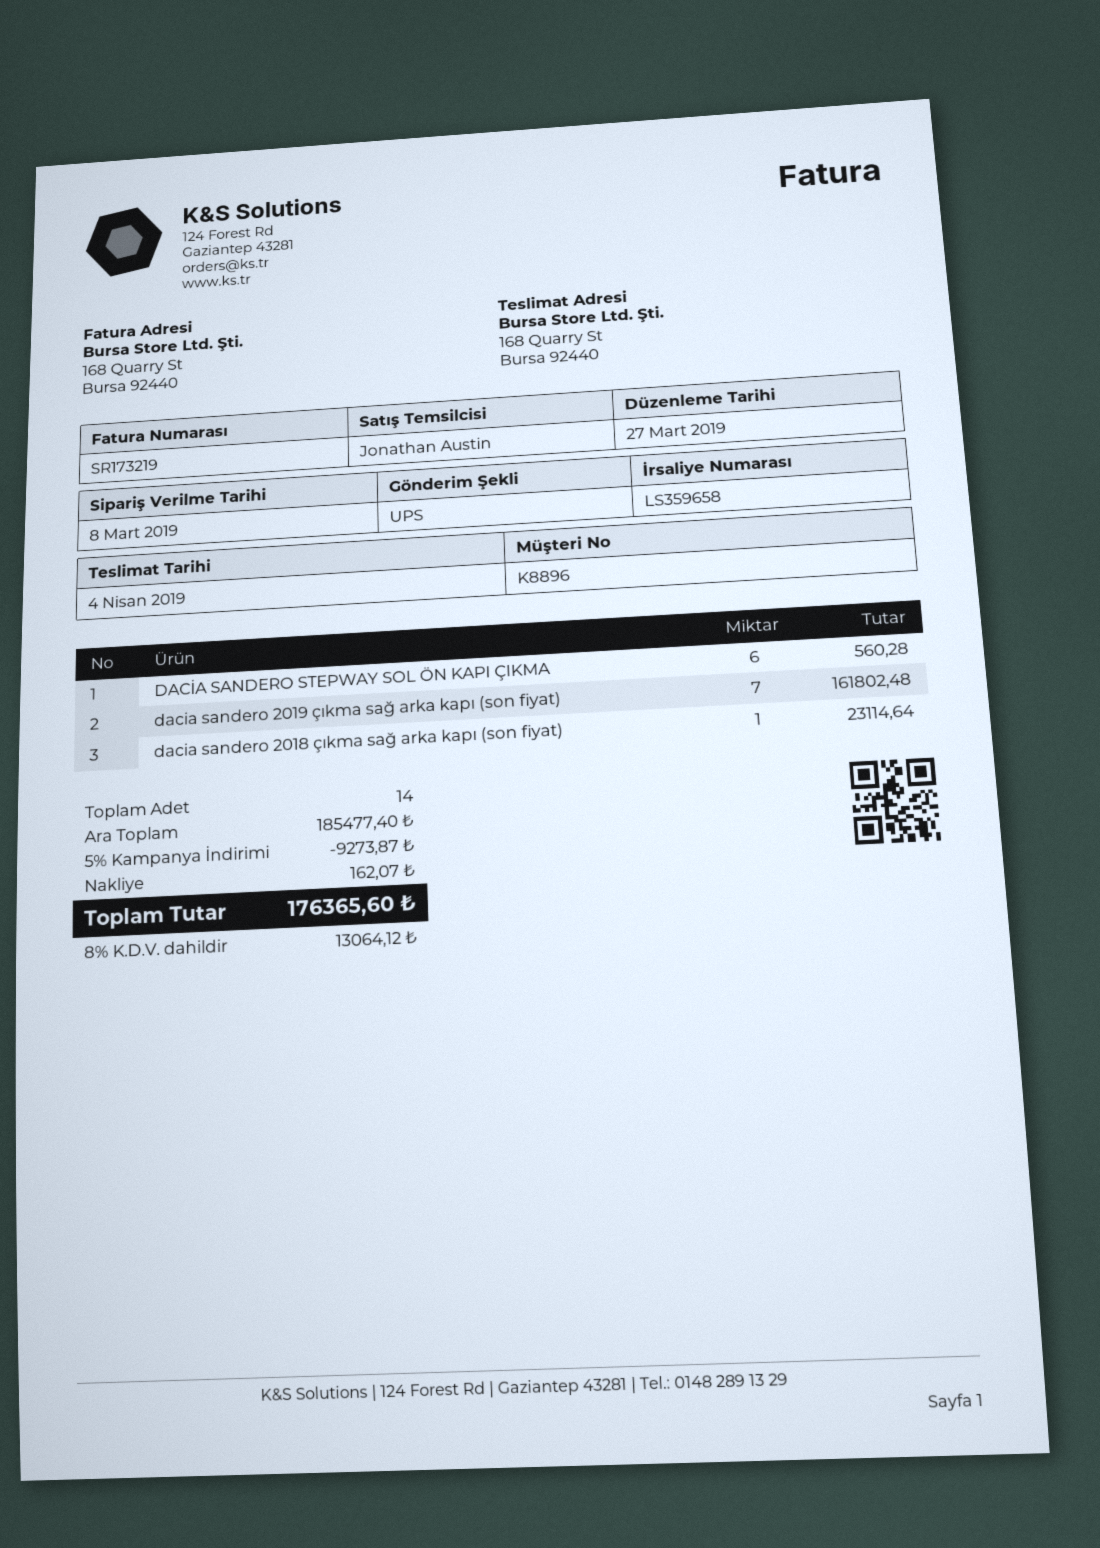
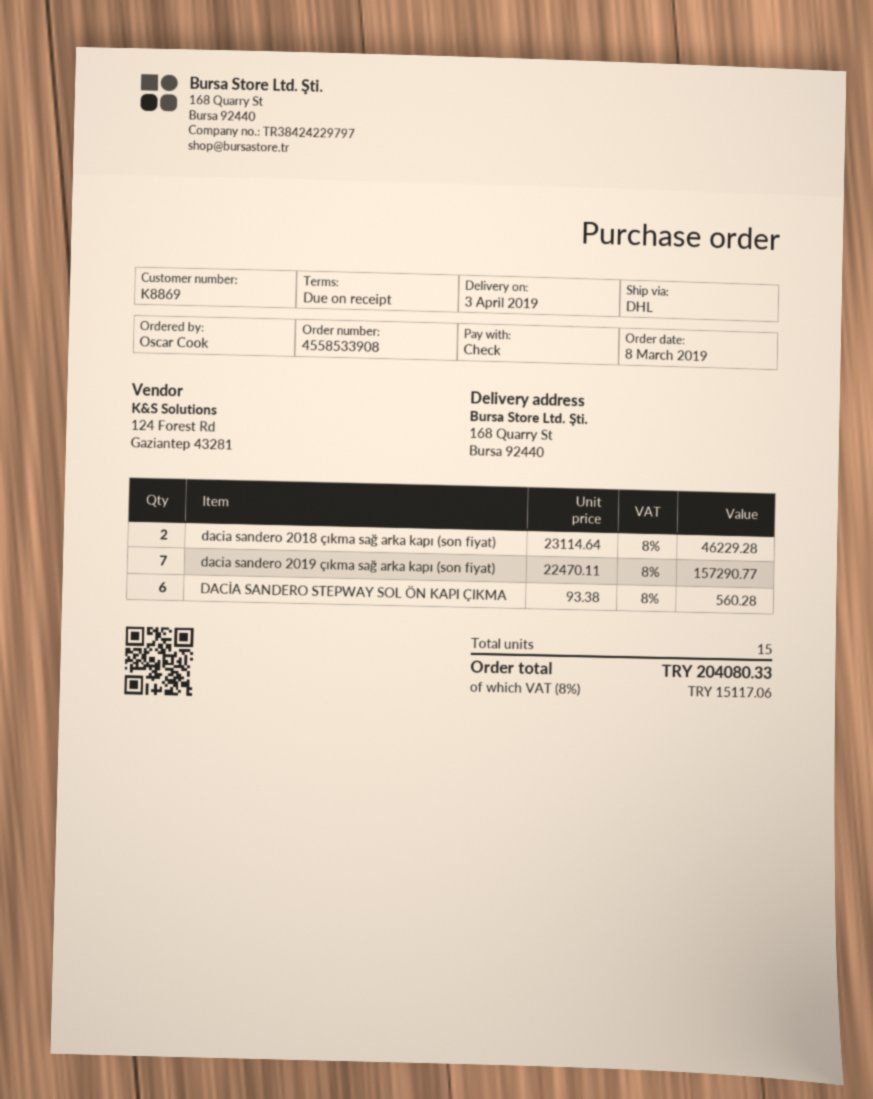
delivery date: 2019-04-04 -> 2019-04-03
customer number: K8896 -> K8869
shipping method: UPS -> DHL
dacia sandero 2019 çıkma sağ arka kapı (son fiyat): 7 for 161802.48 -> 7 for 157290.77
dacia sandero 2018 çıkma sağ arka kapı (son fiyat): 1 for 23114.64 -> 2 for 46229.28
total quantity: 14 -> 15
discount: 5% = 9273.87 -> none
shipping: 162.07 -> none
tax: 8% = 13064.12 -> 8% = 15117.06
total: 176365.60 -> 204080.33

